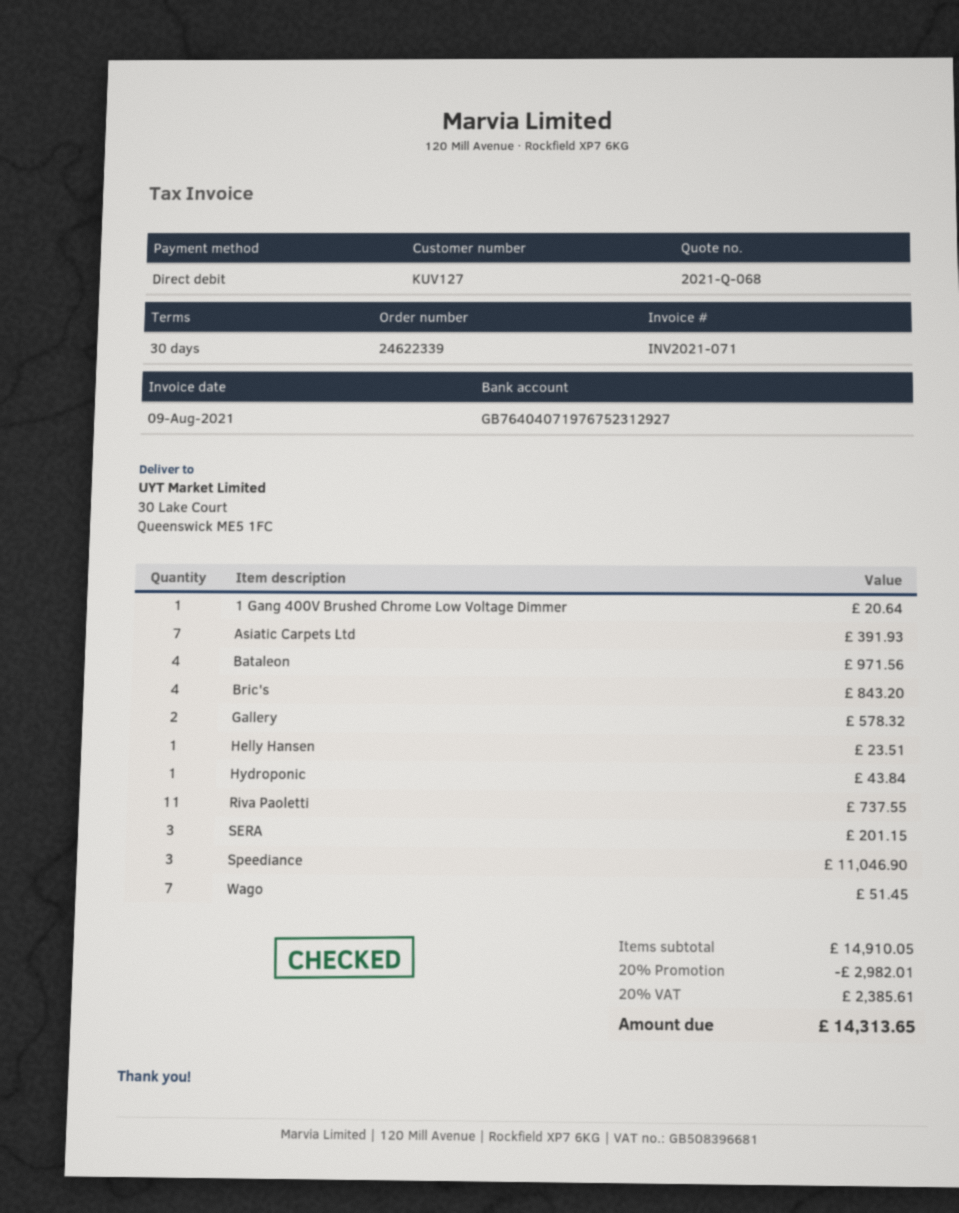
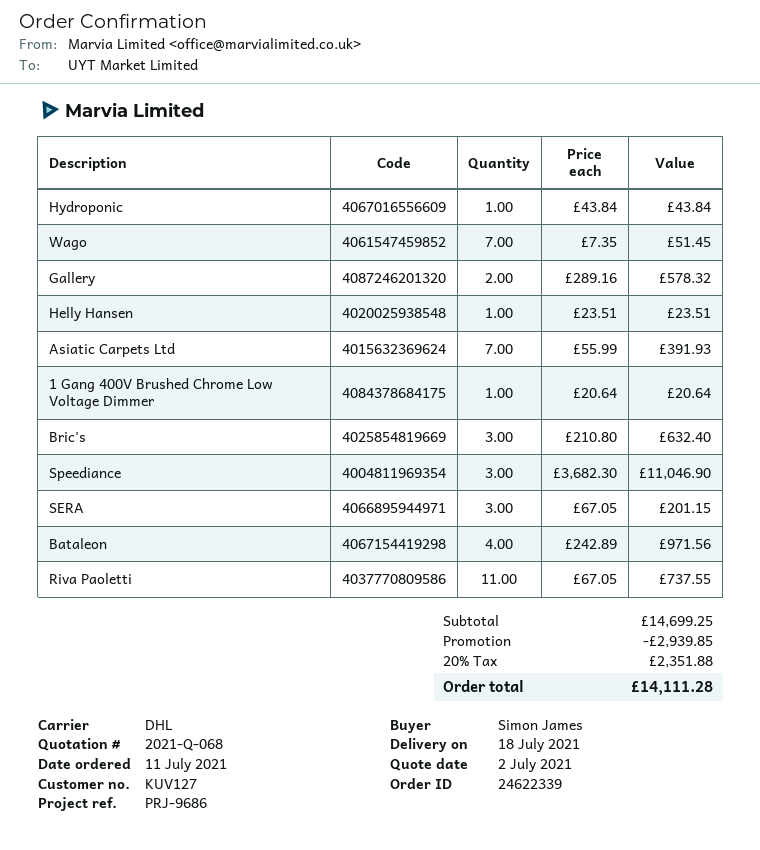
Bric's: 4 for 843.20 -> 3 for 632.40
subtotal: 14910.05 -> 14699.25
discount: 2982.01 -> 2939.85
tax: 20% = 2385.61 -> 20% = 2351.88
total: 14313.65 -> 14111.28

